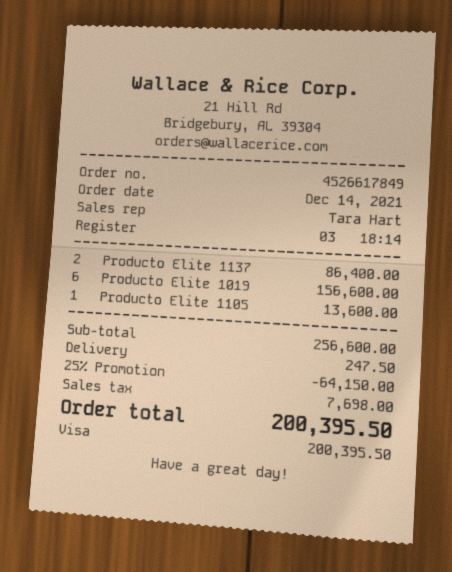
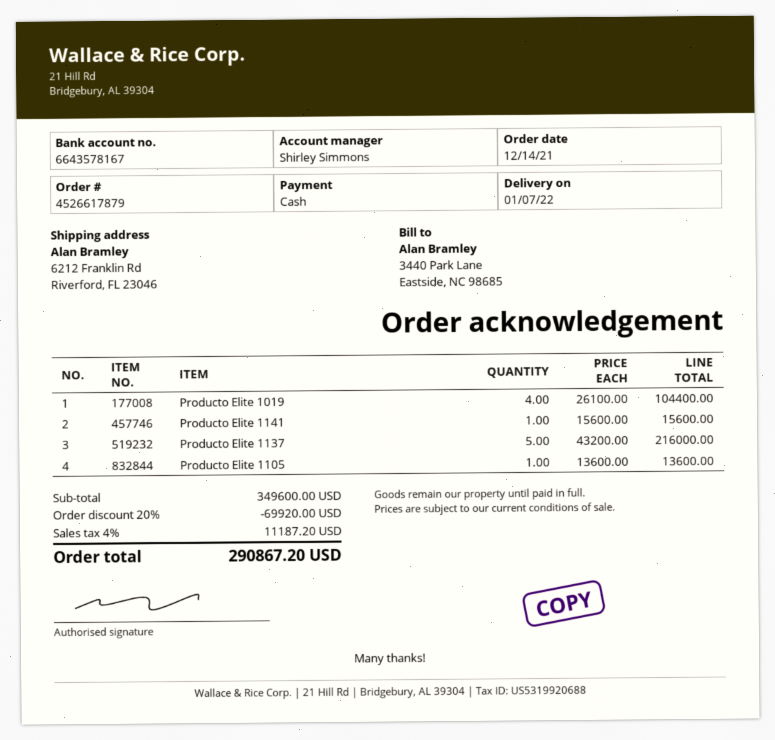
order number: 4526617849 -> 4526617879
sales rep: Tara Hart -> Shirley Simmons
payment method: Visa -> cash
Producto Elite 1137: 2 for 86400.00 -> 5 for 216000.00
Producto Elite 1019: 6 for 156600.00 -> 4 for 104400.00
Producto Elite 1141: none -> 1 for 15600.00
subtotal: 256600.00 -> 349600.00
discount: 25% = 64150.00 -> 20% = 69920.00
shipping: 247.50 -> none
tax: 7698.00 -> 11187.20
total: 200395.50 -> 290867.20

